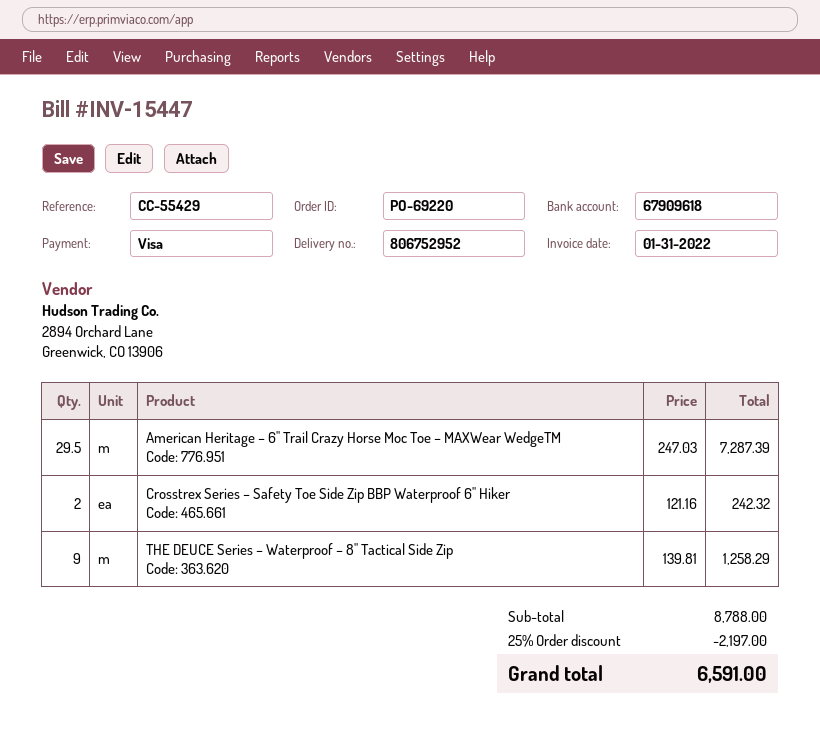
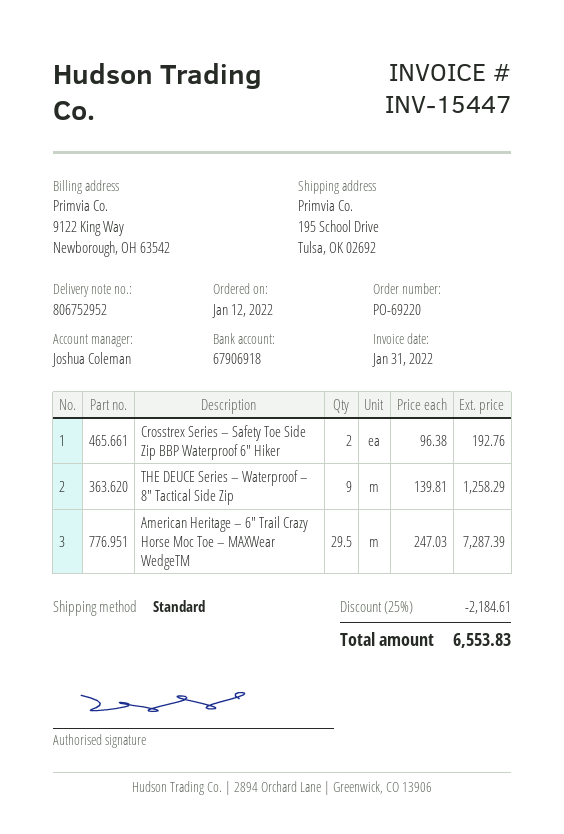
bank account: 67909618 -> 67906918
Crosstrex Series – Safety Toe Side Zip BBP Waterproof 6" Hiker: 2 x 121.16 = 242.32 -> 2 x 96.38 = 192.76
discount: 25% = 2197.00 -> 25% = 2184.61
total: 6591.00 -> 6553.83

